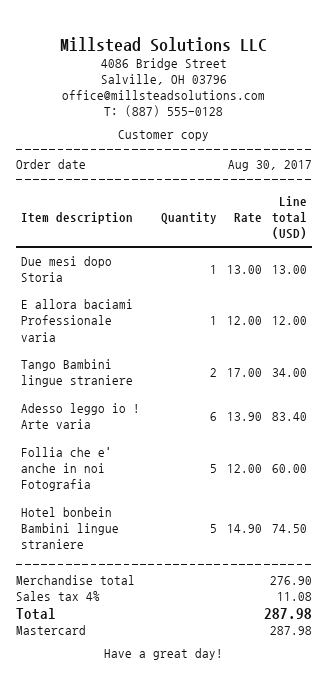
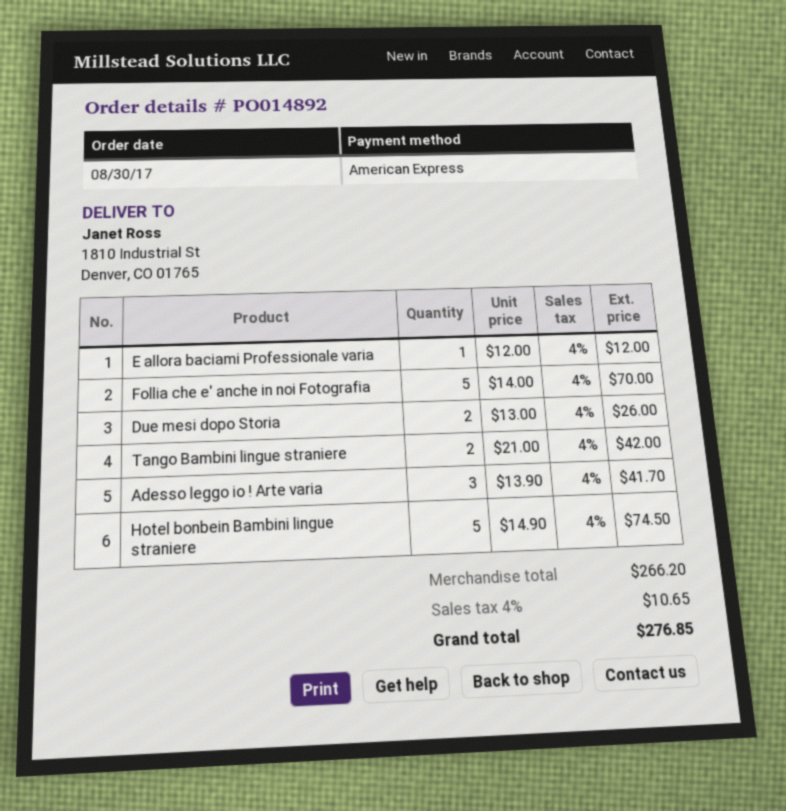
payment method: Mastercard -> American Express
Due mesi dopo Storia: 1 x 13.00 = 13.00 -> 2 x 13.00 = 26.00
Tango Bambini lingue straniere: 2 x 17.00 = 34.00 -> 2 x 21.00 = 42.00
Adesso leggo io ! Arte varia: 6 x 13.90 = 83.40 -> 3 x 13.90 = 41.70
Follia che e' anche in noi Fotografia: 5 x 12.00 = 60.00 -> 5 x 14.00 = 70.00
subtotal: 276.90 -> 266.20
tax: 4% = 11.08 -> 4% = 10.65
total: 287.98 -> 276.85

